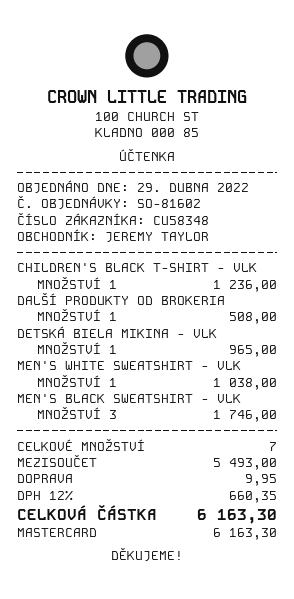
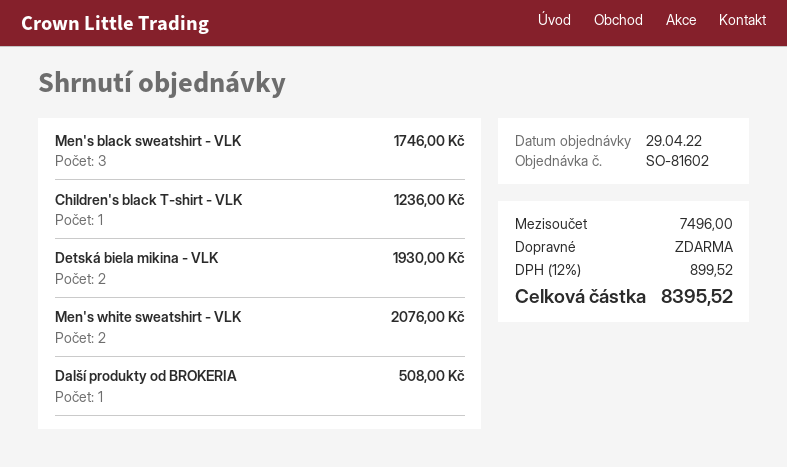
DETSKÁ BIELA MIKINA - VLK: 1 for 965.00 -> 2 for 1930.00
MEN'S WHITE SWEATSHIRT - VLK: 1 for 1038.00 -> 2 for 2076.00
subtotal: 5493.00 -> 7496.00
shipping: 9.95 -> 0.00
tax: 12% = 660.35 -> 12% = 899.52
total: 6163.30 -> 8395.52

